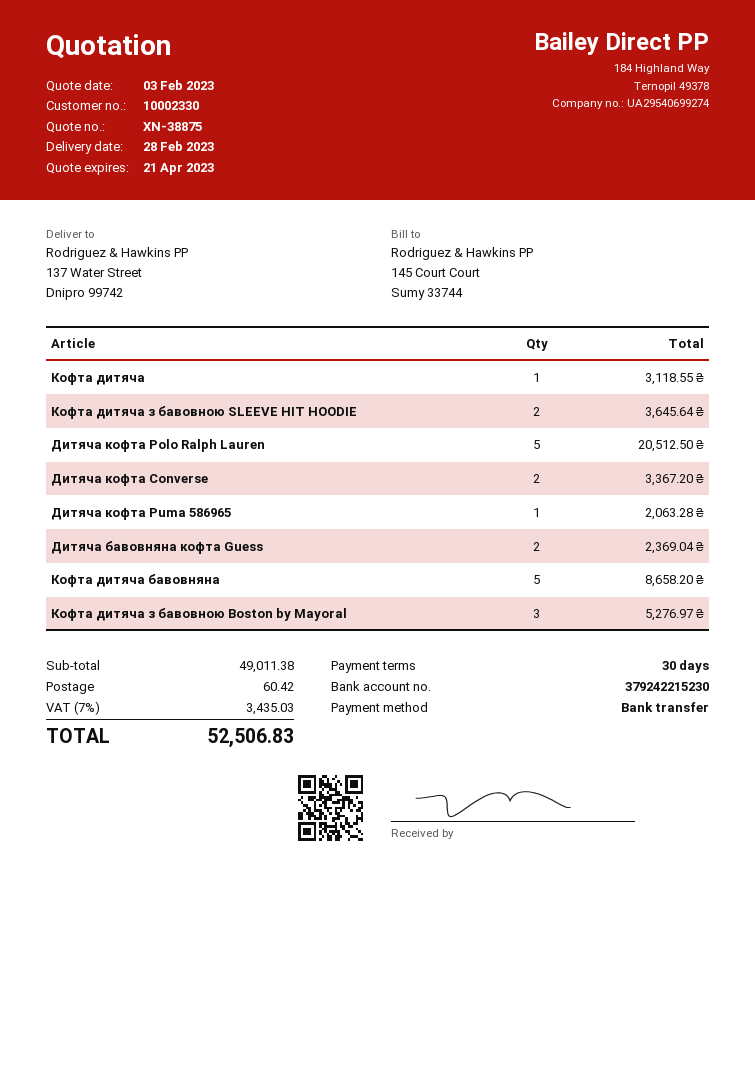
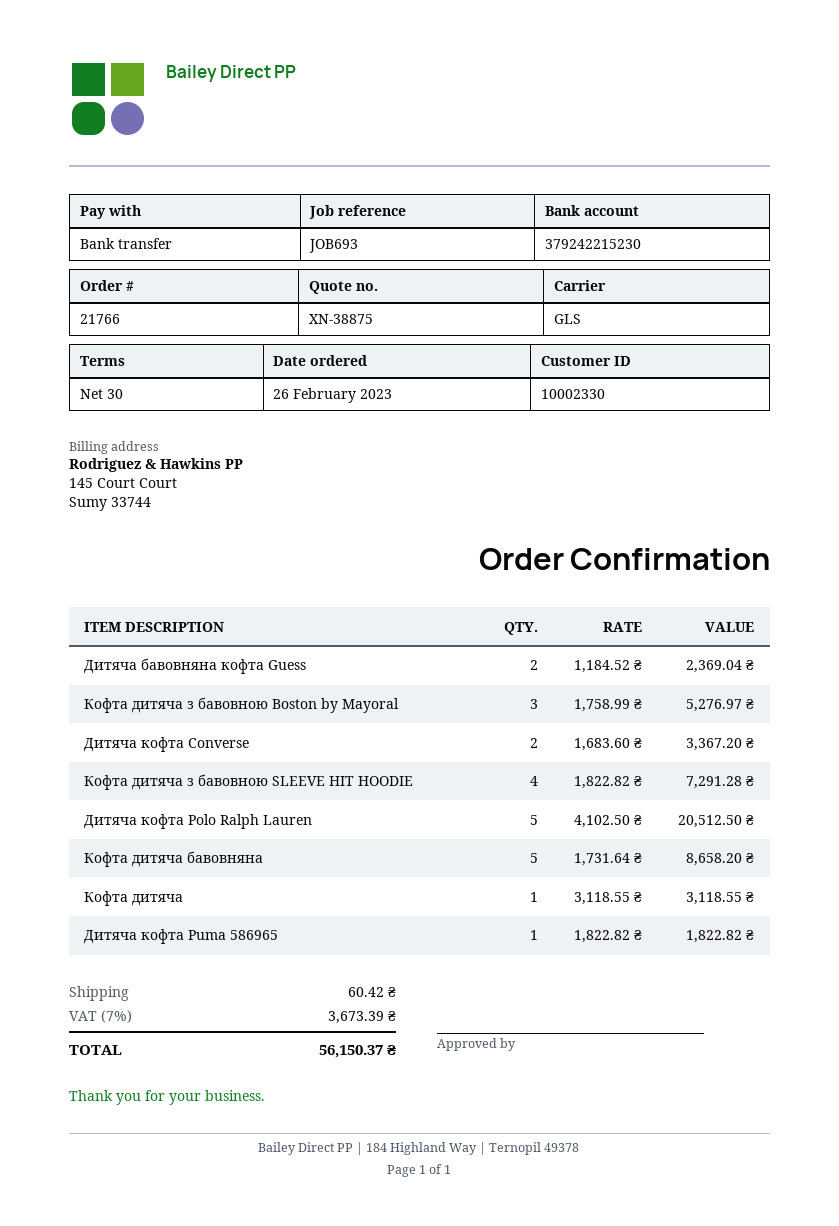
Кофта дитяча з бавовною SLEEVE HIT HOODIE: 2 for 3645.64 -> 4 for 7291.28
Дитяча кофта Puma 586965: 1 for 2063.28 -> 1 for 1822.82
tax: 7% = 3435.03 -> 7% = 3673.39
total: 52506.83 -> 56150.37

